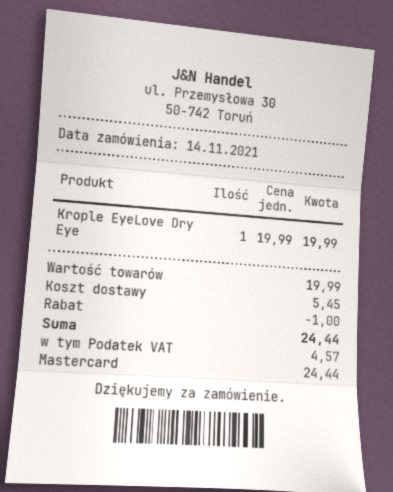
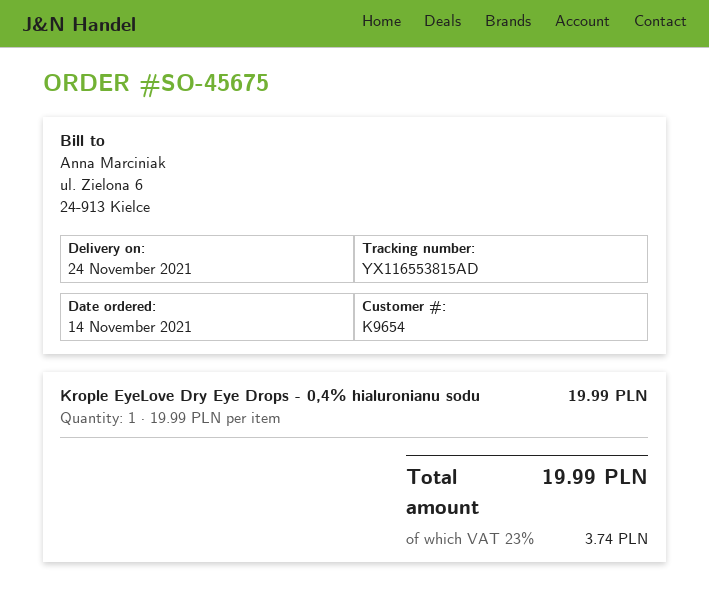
discount: 1.00 -> none
shipping: 5.45 -> none
tax: 4.57 -> 3.74
total: 24.44 -> 19.99

